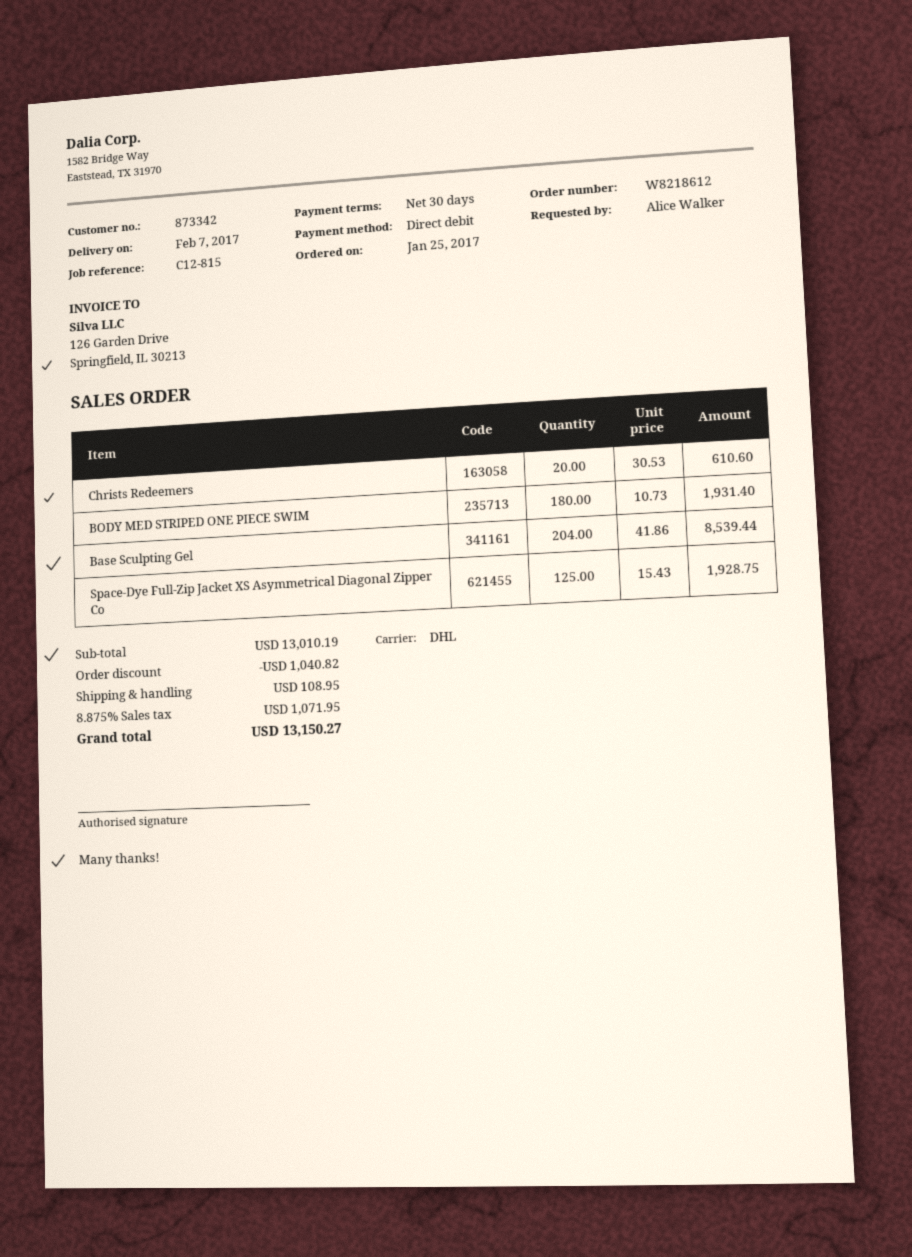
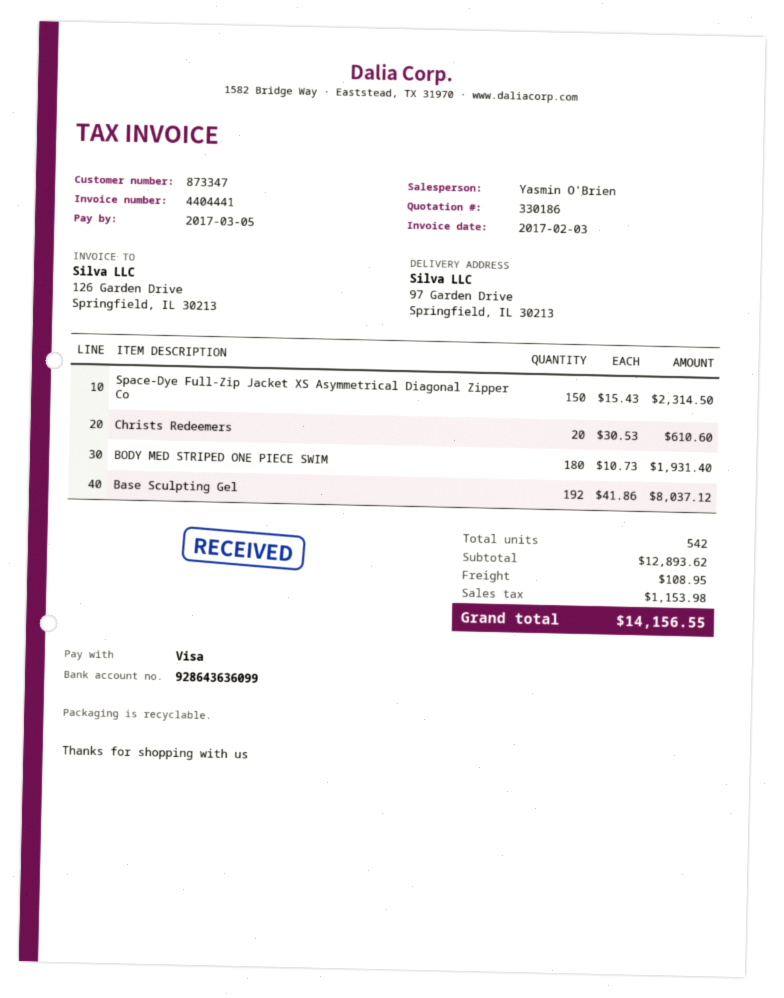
customer number: 873342 -> 873347
payment method: direct debit -> Visa
Base Sculpting Gel: 204 x 41.86 = 8539.44 -> 192 x 41.86 = 8037.12
Space‑Dye Full‑Zip Jacket XS Asymmetrical Diagonal Zipper Co: 125 x 15.43 = 1928.75 -> 150 x 15.43 = 2314.50
subtotal: 13010.19 -> 12893.62
discount: 1040.82 -> none
tax: 1071.95 -> 1153.98
total: 13150.27 -> 14156.55

